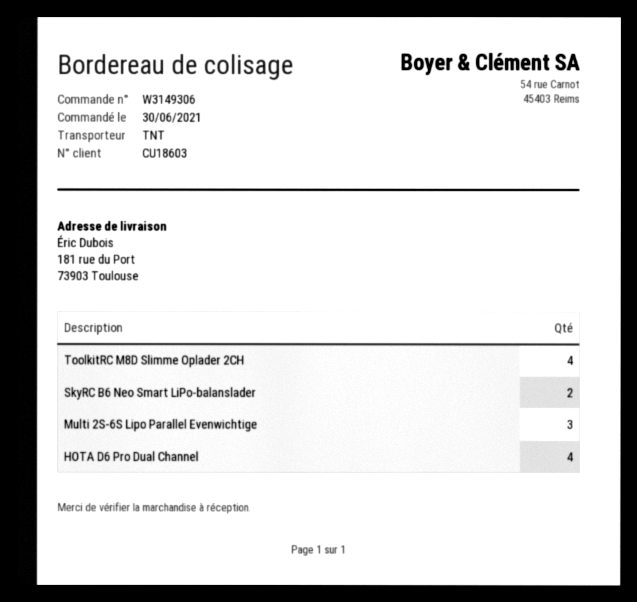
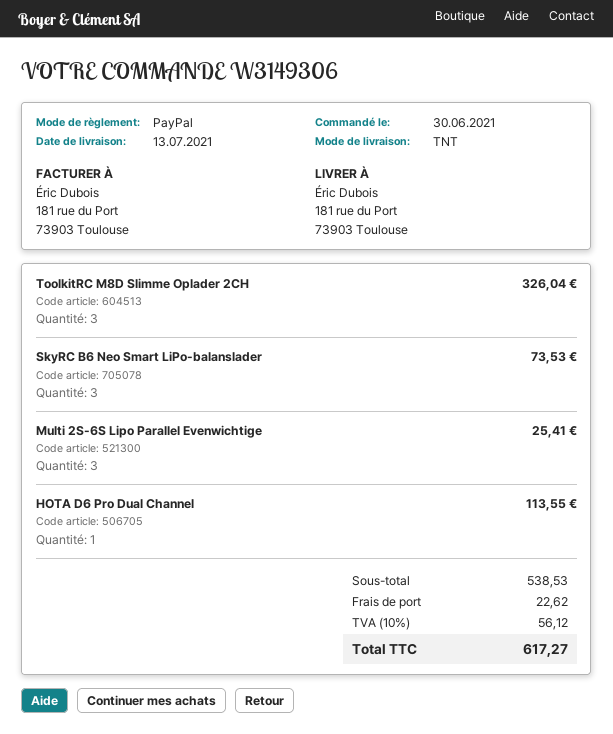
ToolkitRC M8D Slimme Oplader 2CH: 4 -> 3
SkyRC B6 Neo Smart LiPo-balanslader: 2 -> 3
HOTA D6 Pro Dual Channel: 4 -> 1

